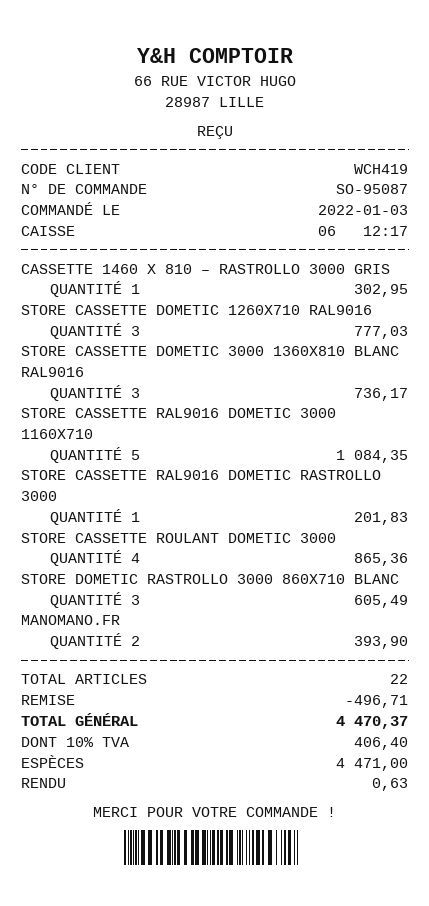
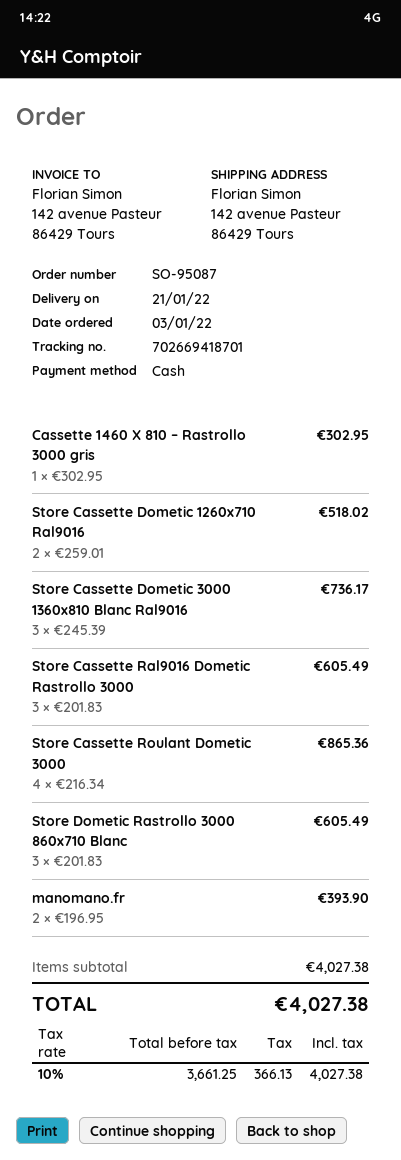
STORE CASSETTE DOMETIC 1260X710 RAL9016: 3 for 777.03 -> 2 for 518.02
STORE CASSETTE RAL9016 DOMETIC 3000 1160X710: 5 for 1084.35 -> none
STORE CASSETTE RAL9016 DOMETIC RASTROLLO 3000: 1 for 201.83 -> 3 for 605.49
discount: 496.71 -> none
tax: 10% = 406.40 -> 10% = 366.13
total: 4470.37 -> 4027.38

